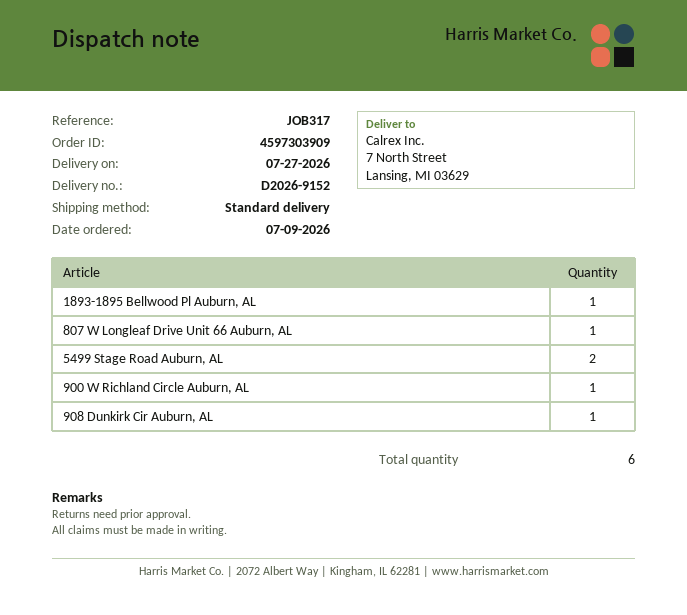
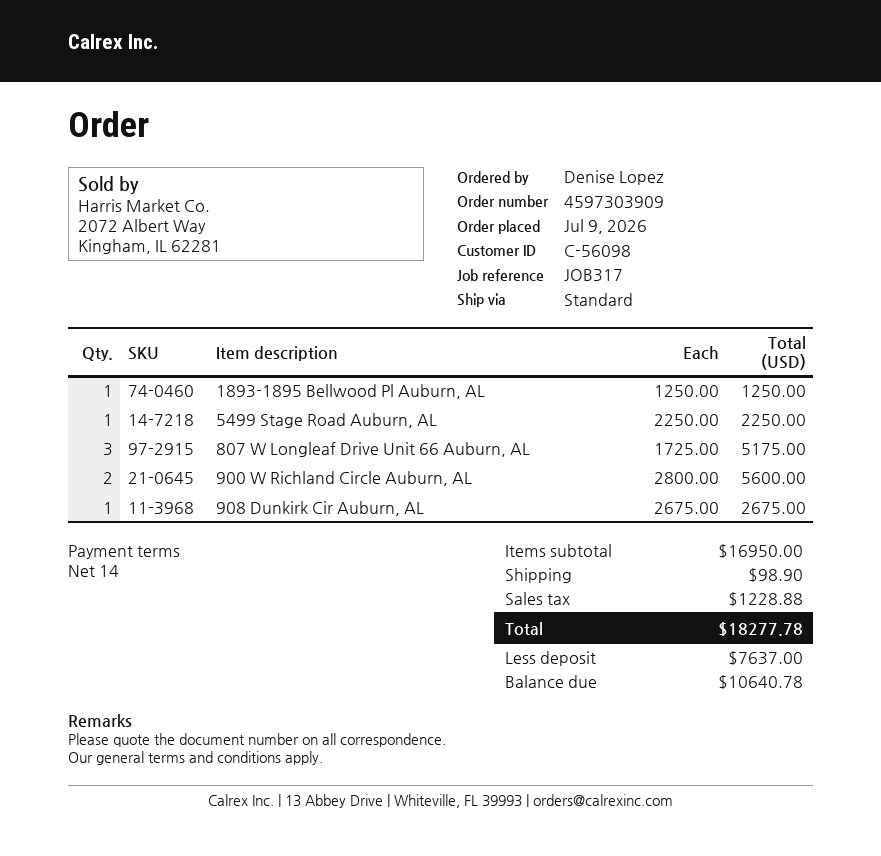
807 W Longleaf Drive Unit 66 Auburn, AL: 1 -> 3
5499 Stage Road Auburn, AL: 2 -> 1
900 W Richland Circle Auburn, AL: 1 -> 2

